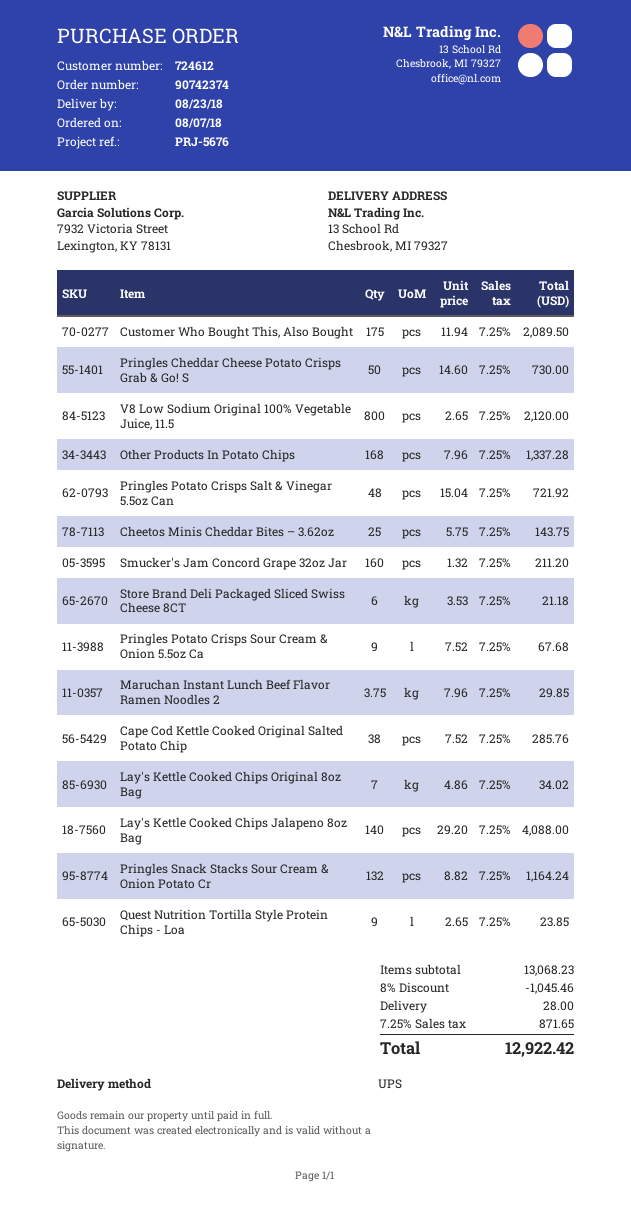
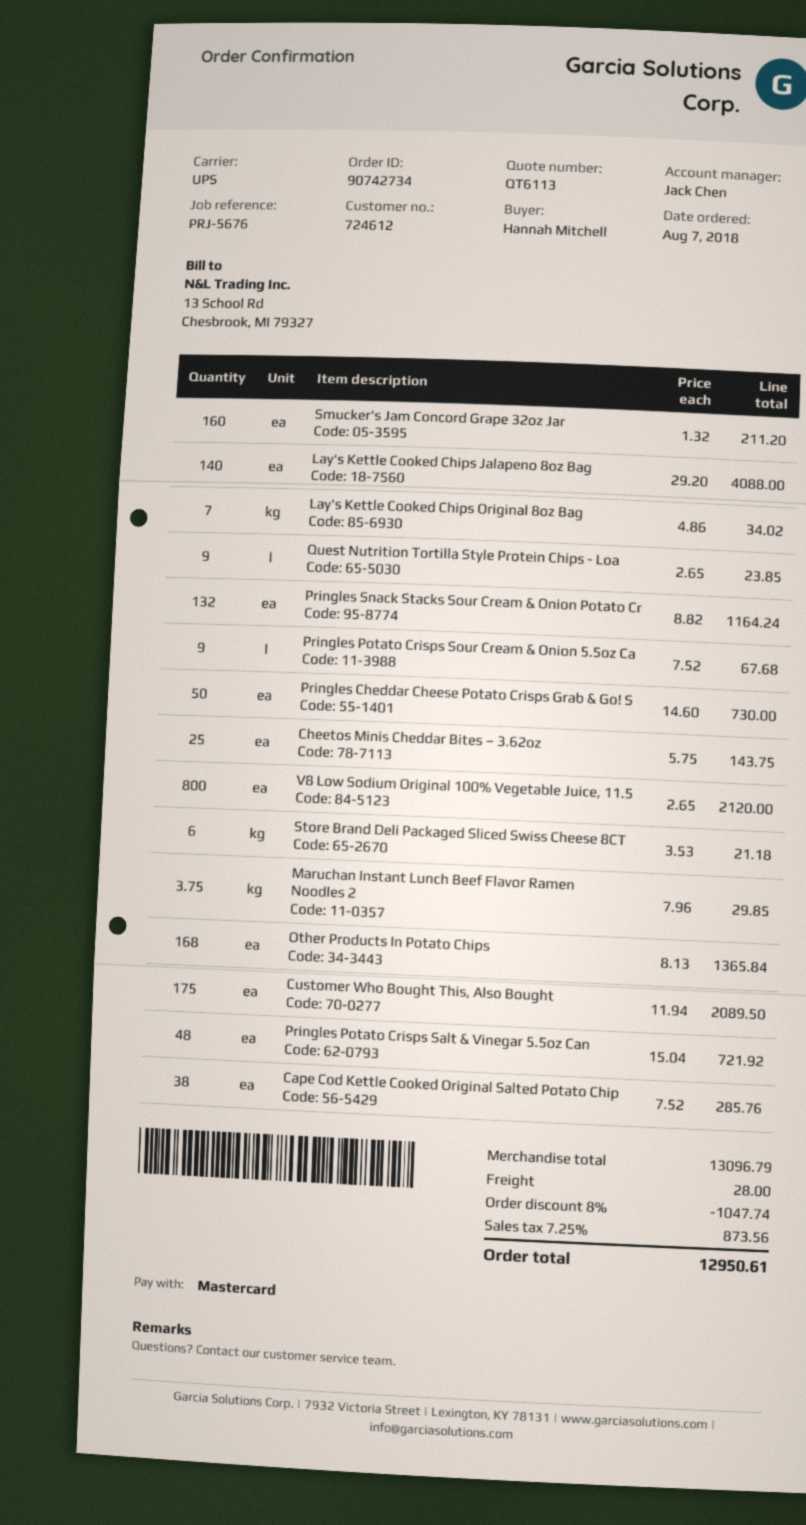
order number: 90742374 -> 90742734
Other Products In Potato Chips: 168 x 7.96 = 1337.28 -> 168 x 8.13 = 1365.84
subtotal: 13068.23 -> 13096.79
discount: 8% = 1045.46 -> 8% = 1047.74
tax: 7.25% = 871.65 -> 7.25% = 873.56
total: 12922.42 -> 12950.61

